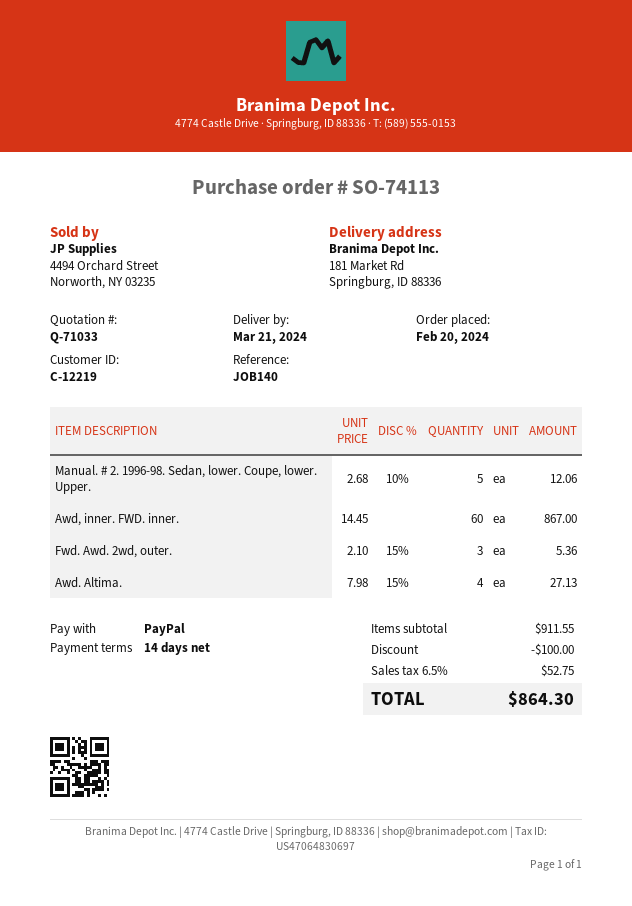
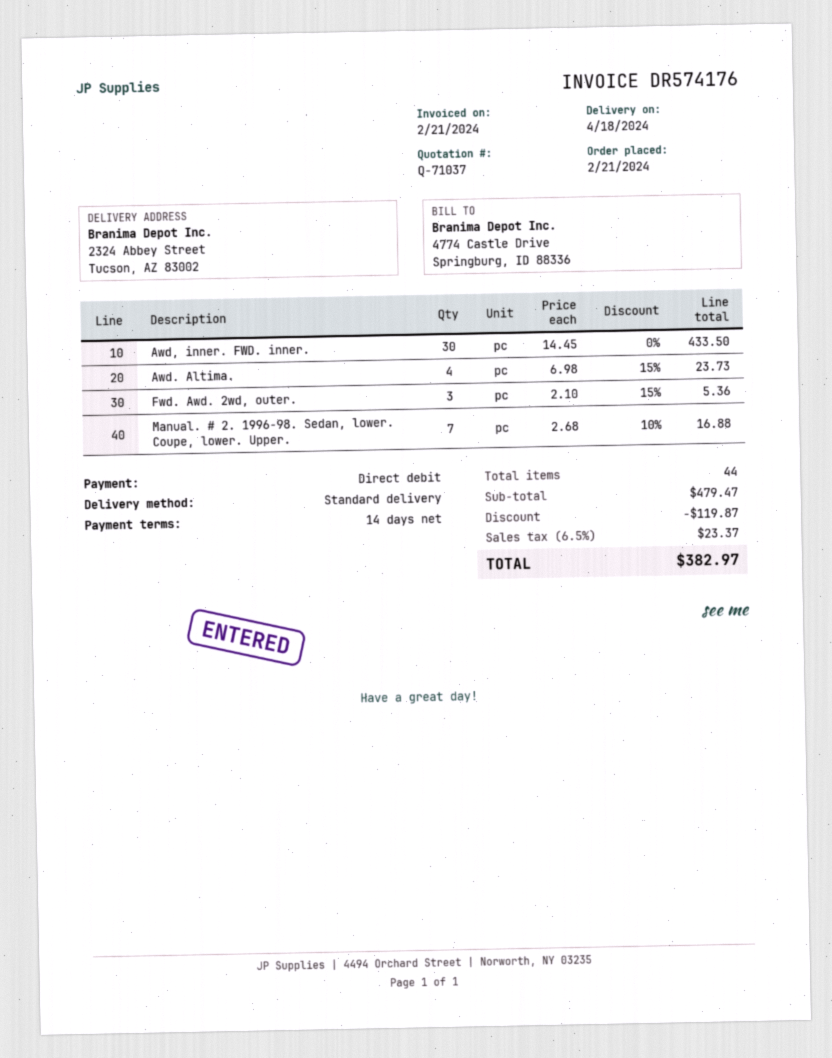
quote number: Q-71033 -> Q-71037
order date: 2024-02-20 -> 2024-02-21
delivery date: 2024-03-21 -> 2024-04-18
payment method: PayPal -> direct debit
ship to: 181 Market Rd, Springburg, ID 88336 -> 2324 Abbey Street, Tucson, AZ 83002
Manual. # 2. 1996-98. Sedan, lower. Coupe, lower. Upper.: 5 x 2.68 - 10% = 12.06 -> 7 x 2.68 - 10% = 16.88
Awd, inner. FWD. inner.: 60 x 14.45 = 867.00 -> 30 x 14.45 = 433.50
Awd. Altima.: 4 x 7.98 - 15% = 27.13 -> 4 x 6.98 - 15% = 23.73
subtotal: 911.55 -> 479.47
discount: 100.00 -> 119.87
tax: 6.5% = 52.75 -> 6.5% = 23.37
total: 864.30 -> 382.97

